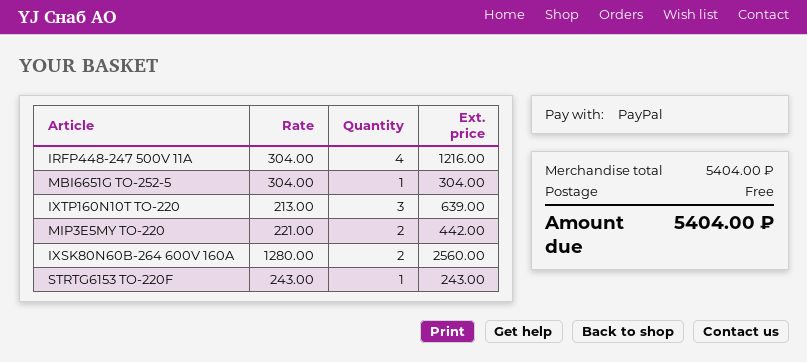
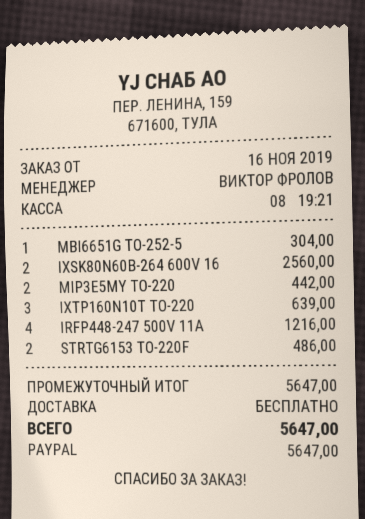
STRTG6153 TO-220F: 1 for 243.00 -> 2 for 486.00
subtotal: 5404.00 -> 5647.00
total: 5404.00 -> 5647.00

